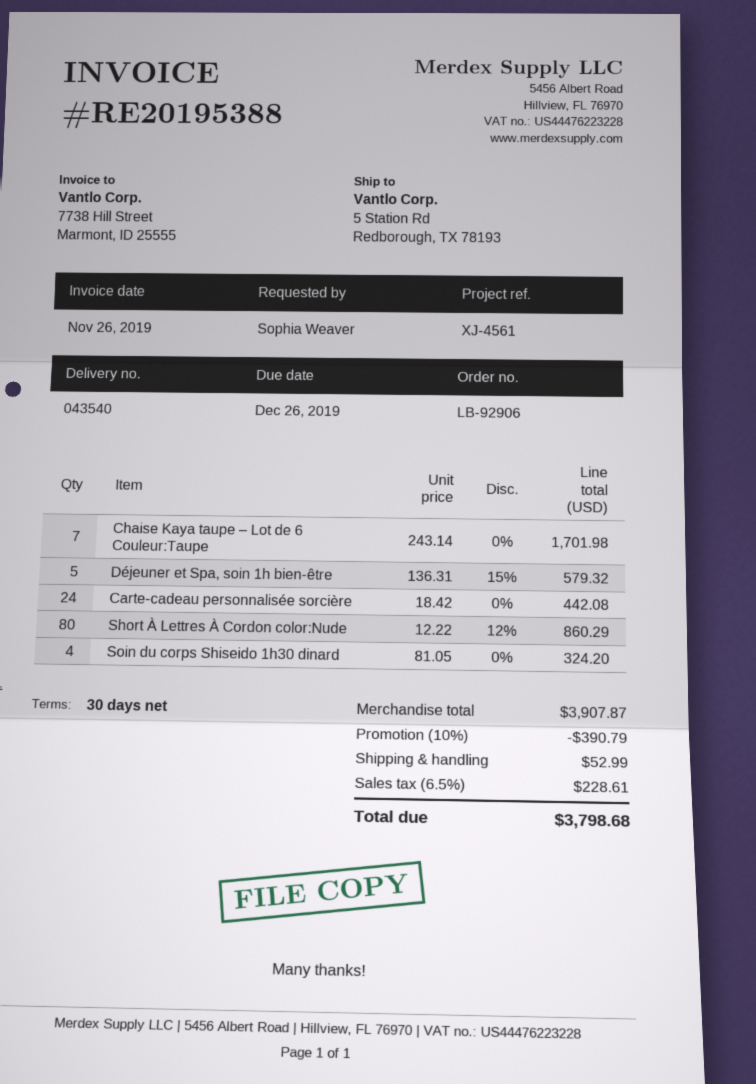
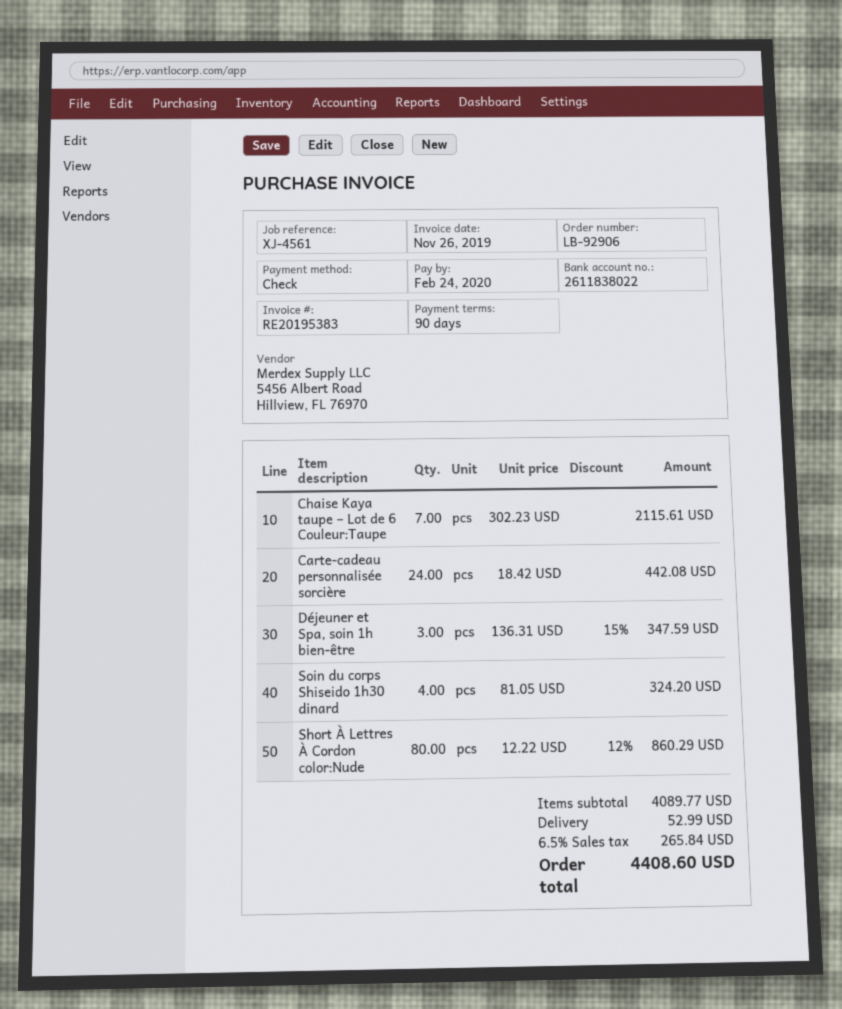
invoice number: RE20195388 -> RE20195383
payment terms: 30 days -> 90 days
due date: 2019-12-26 -> 2020-02-24
Chaise Kaya taupe – Lot de 6 Couleur:Taupe: 7 x 243.14 = 1701.98 -> 7 x 302.23 = 2115.61
Déjeuner et Spa, soin 1h bien-être: 5 x 136.31 - 15% = 579.32 -> 3 x 136.31 - 15% = 347.59
subtotal: 3907.87 -> 4089.77
discount: 10% = 390.79 -> none
tax: 6.5% = 228.61 -> 6.5% = 265.84
total: 3798.68 -> 4408.60

